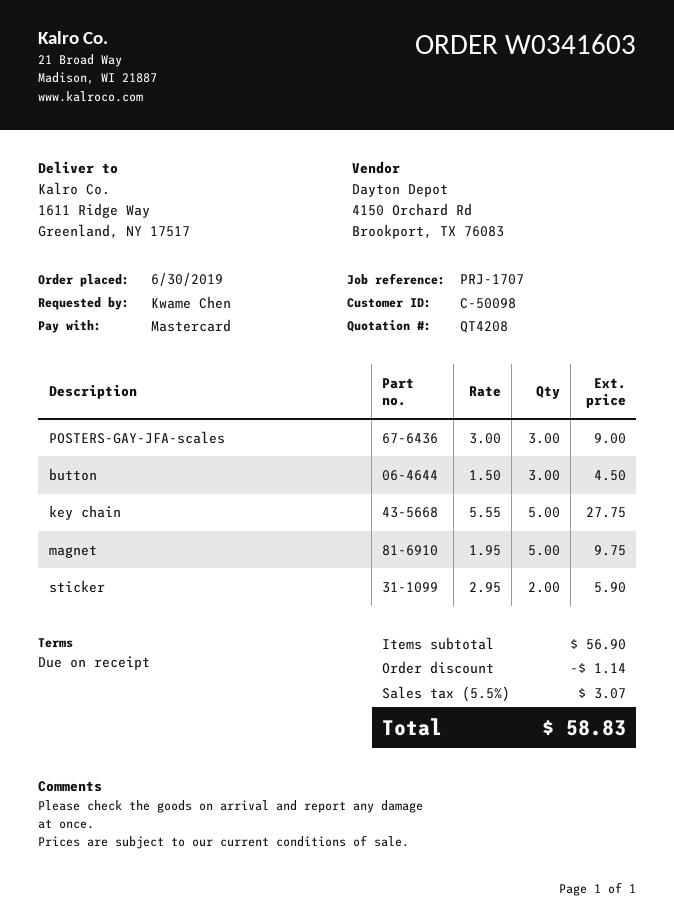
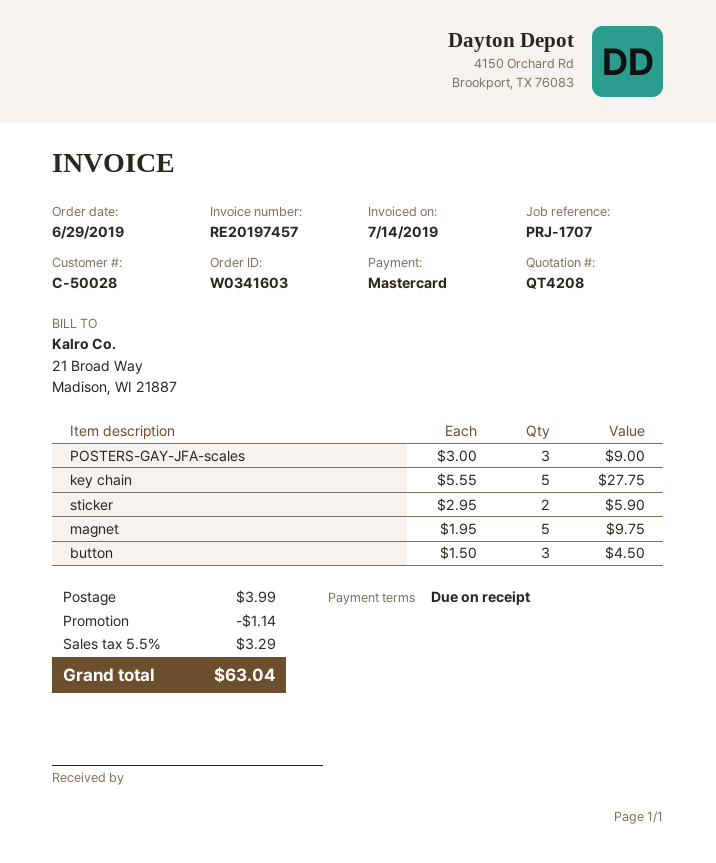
order date: 2019-06-30 -> 2019-06-29
customer number: C-50098 -> C-50028
shipping: none -> 3.99
tax: 5.5% = 3.07 -> 5.5% = 3.29
total: 58.83 -> 63.04

